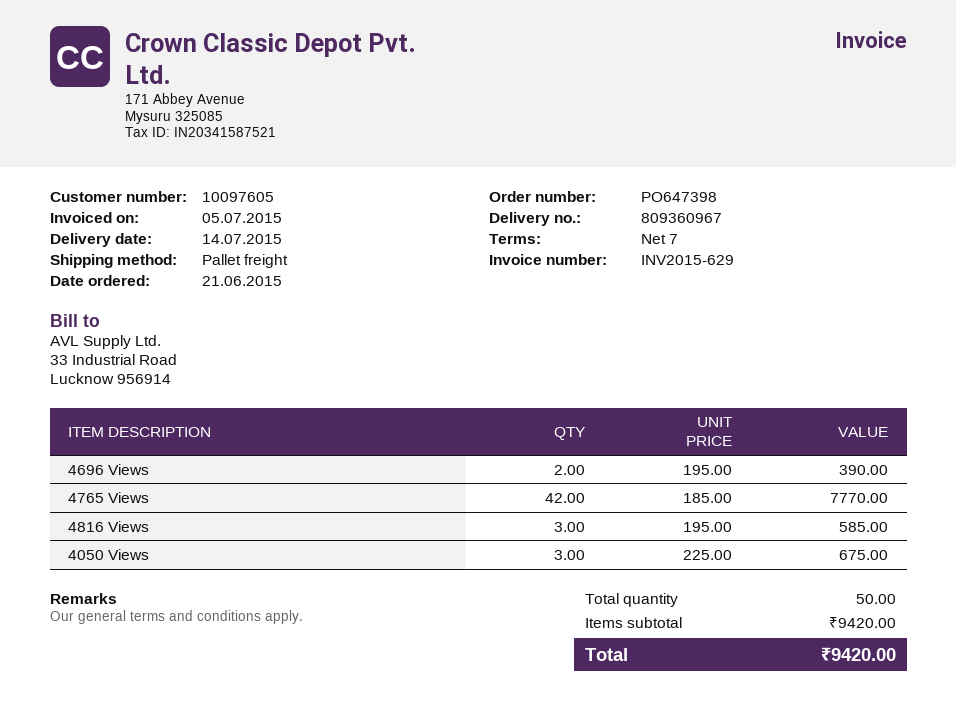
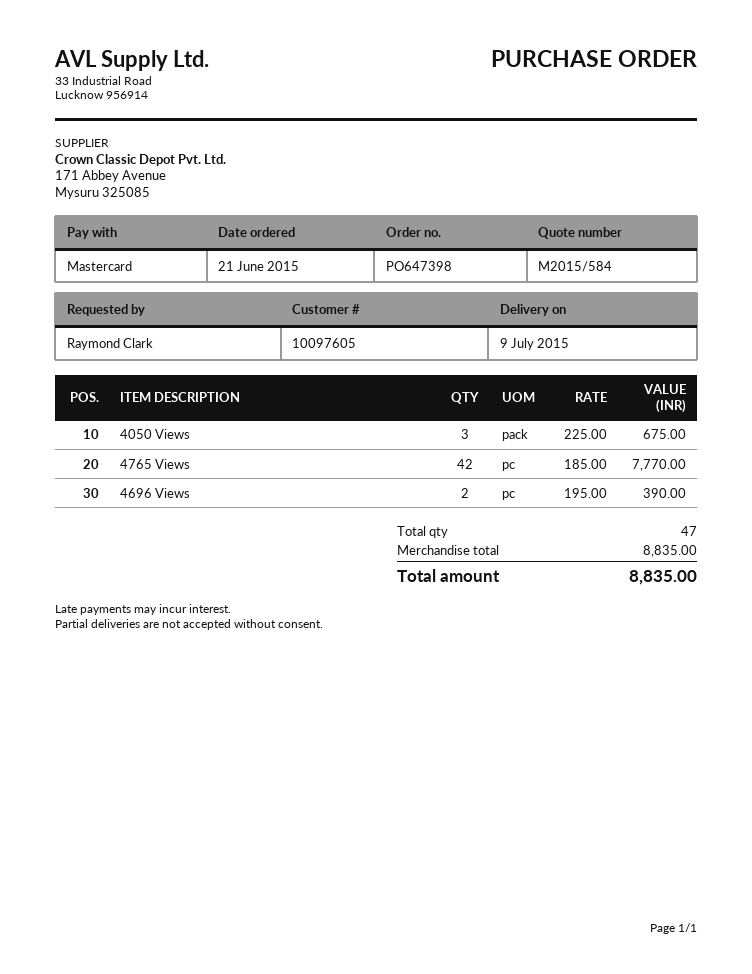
delivery date: 2015-07-14 -> 2015-07-09
4816 Views: 3 x 195.00 = 585.00 -> none
total quantity: 50 -> 47
subtotal: 9420.00 -> 8835.00
total: 9420.00 -> 8835.00

